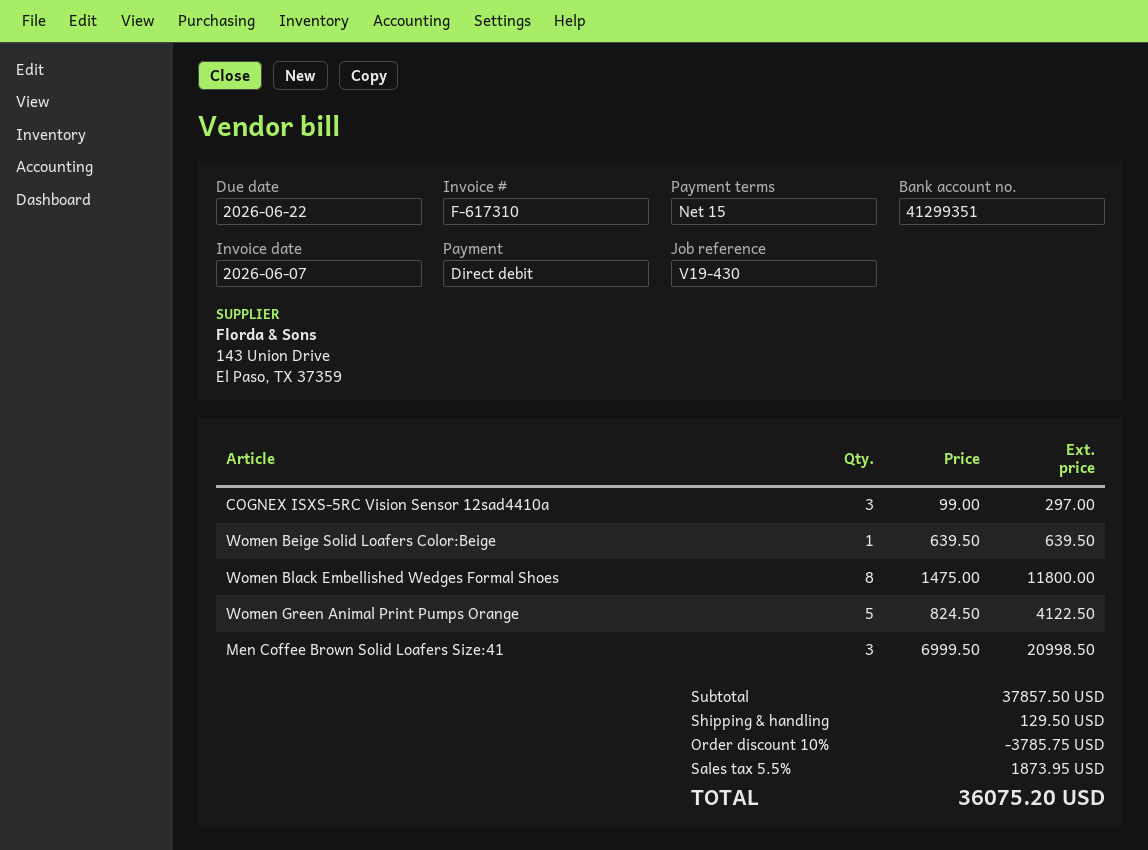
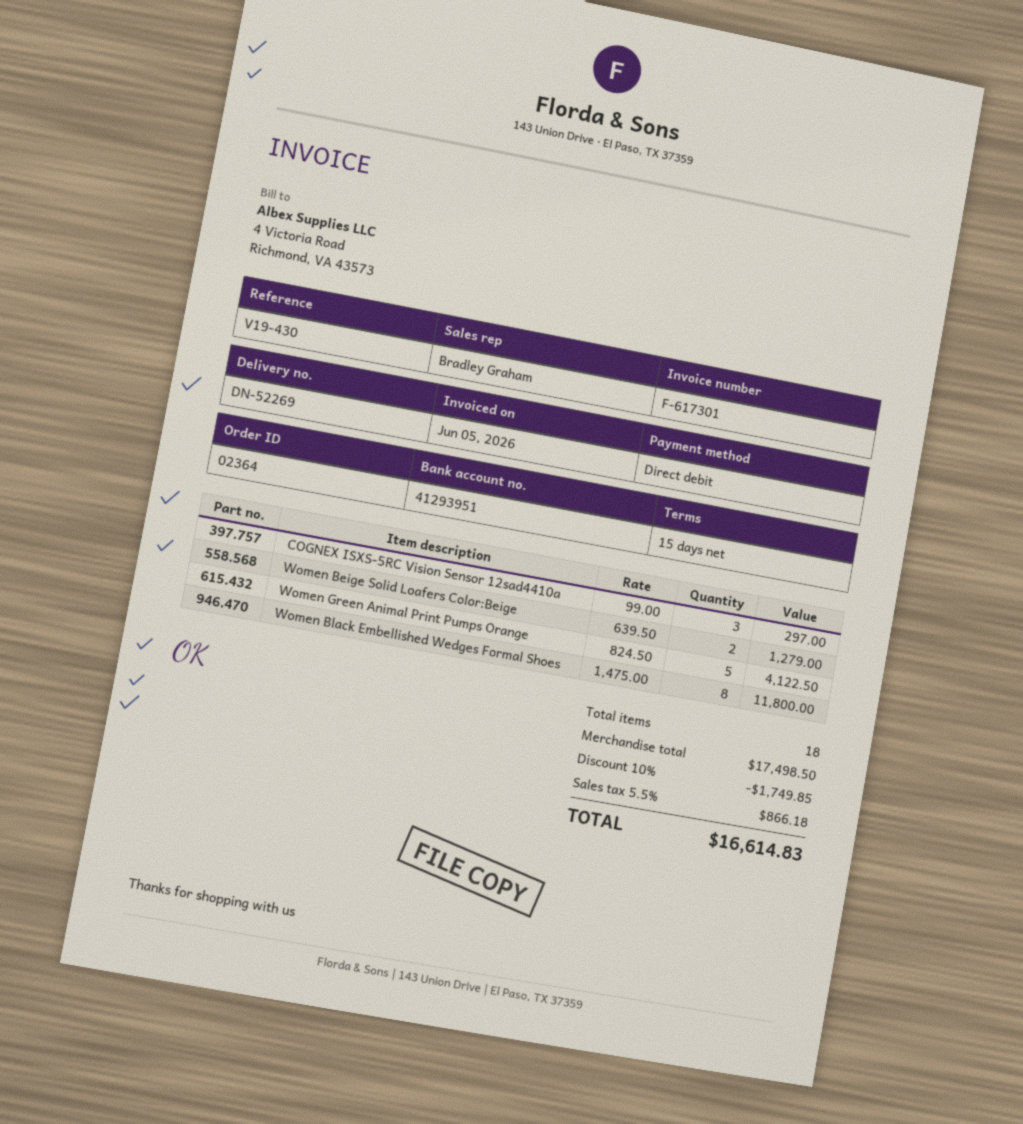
invoice number: F-617310 -> F-617301
invoice date: 2026-06-07 -> 2026-06-05
bank account: 41299351 -> 41293951
Women Beige Solid Loafers Color:Beige: 1 x 639.50 = 639.50 -> 2 x 639.50 = 1279.00
Men Coffee Brown Solid Loafers Size:41: 3 x 6999.50 = 20998.50 -> none
subtotal: 37857.50 -> 17498.50
discount: 10% = 3785.75 -> 10% = 1749.85
shipping: 129.50 -> none
tax: 5.5% = 1873.95 -> 5.5% = 866.18
total: 36075.20 -> 16614.83

